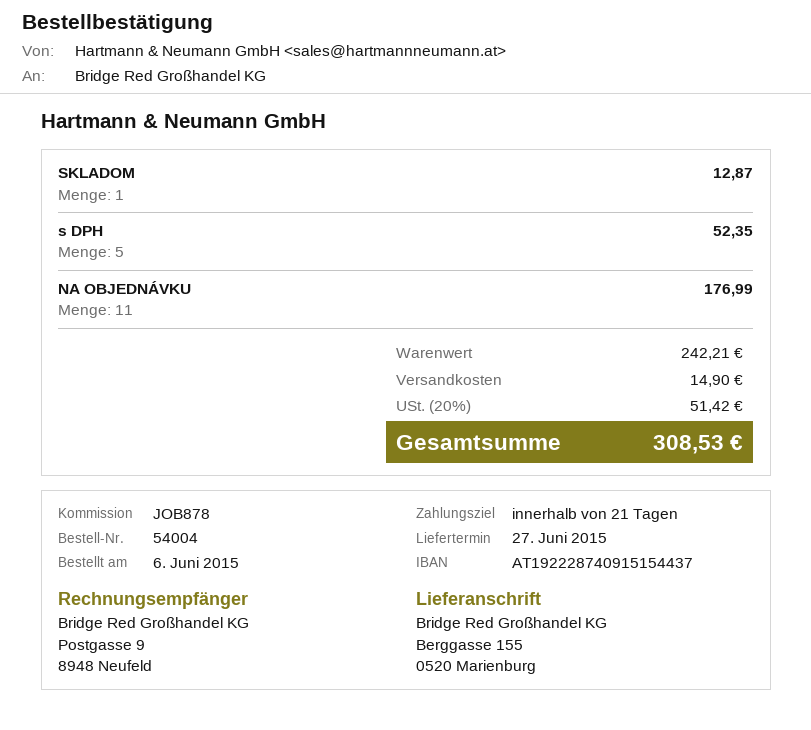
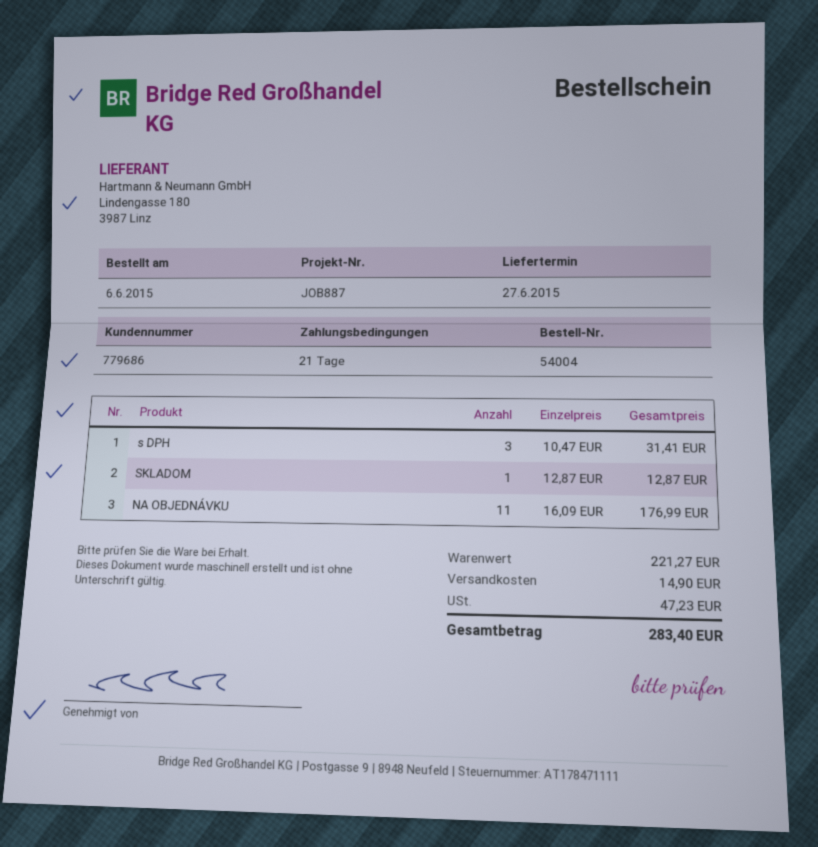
reference: JOB878 -> JOB887
s DPH: 5 for 52.35 -> 3 for 31.41
subtotal: 242.21 -> 221.27
tax: 51.42 -> 47.23
total: 308.53 -> 283.40

